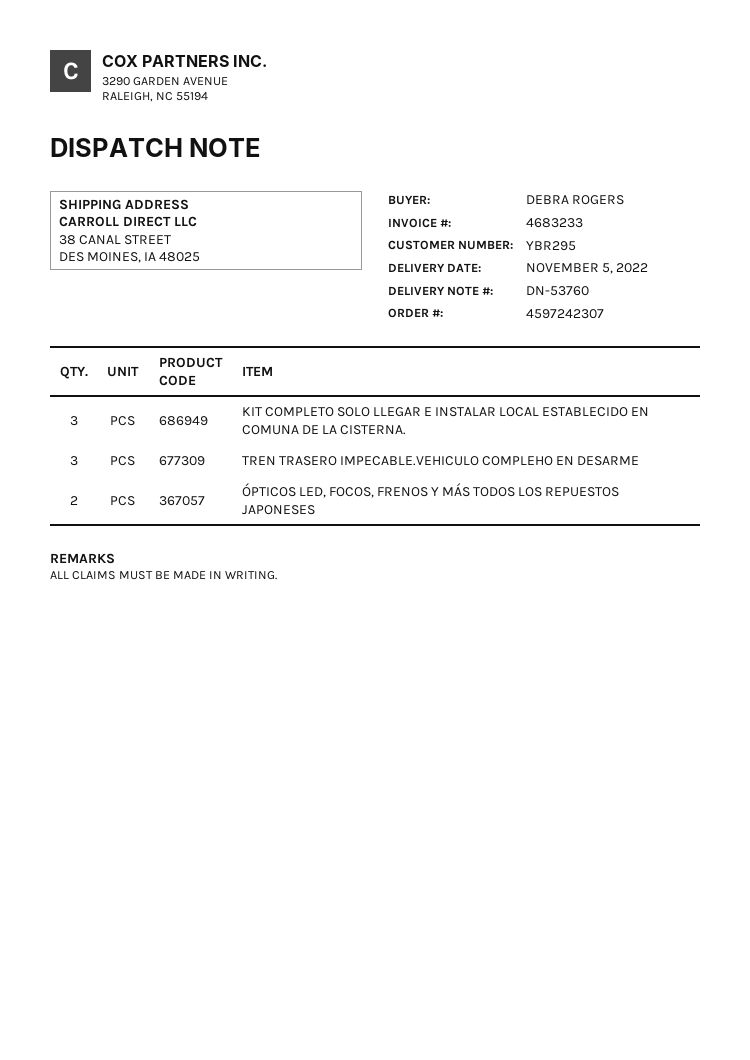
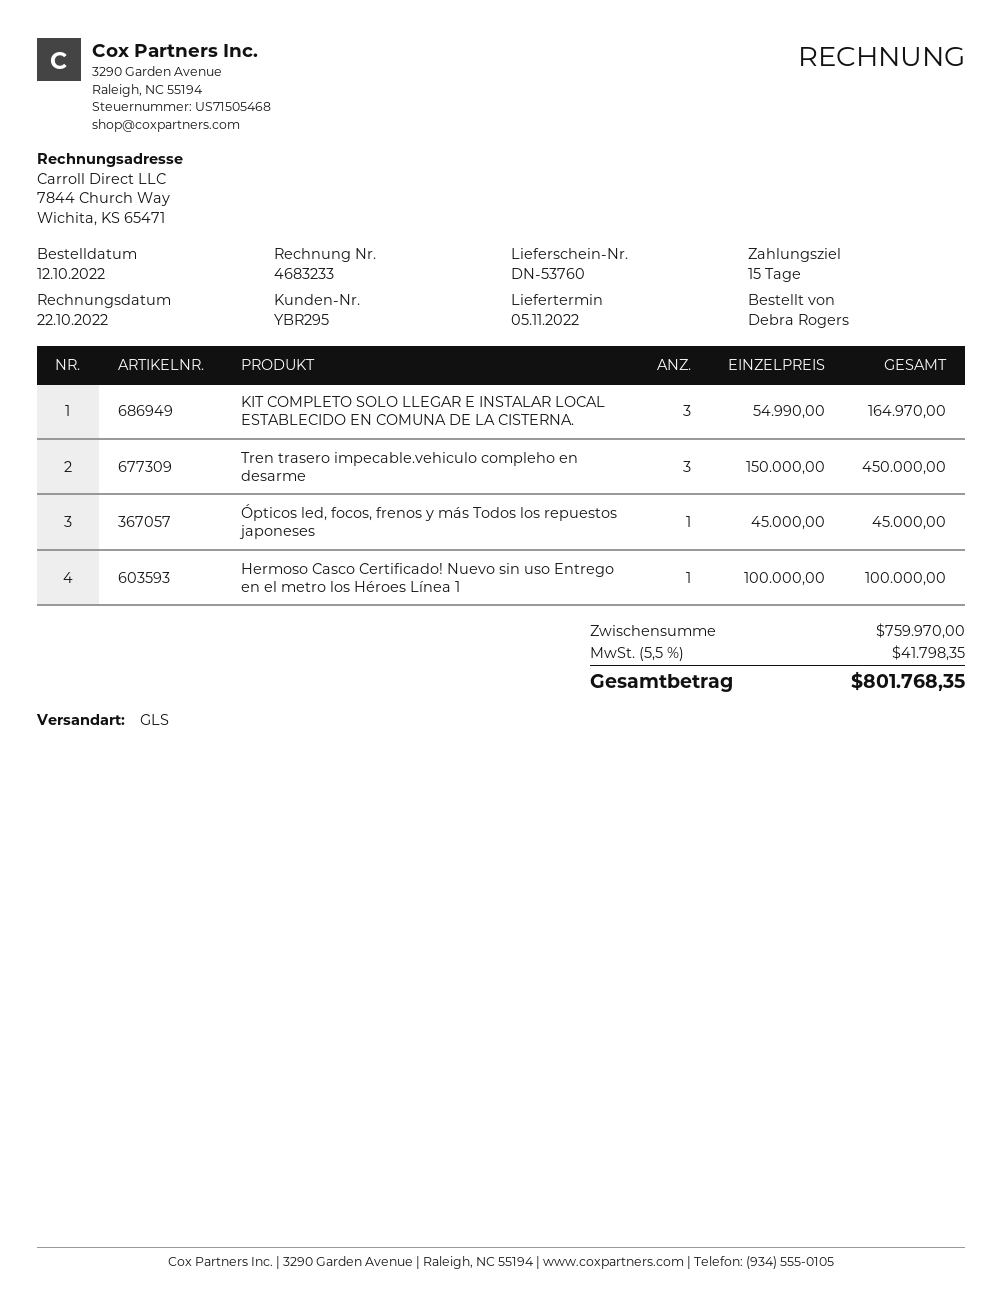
ÓPTICOS LED, FOCOS, FRENOS Y MÁS TODOS LOS REPUESTOS JAPONESES: 2 -> 1
Hermoso Casco Certificado! Nuevo sin uso Entrego en el metro los Héroes Línea 1: none -> 1

